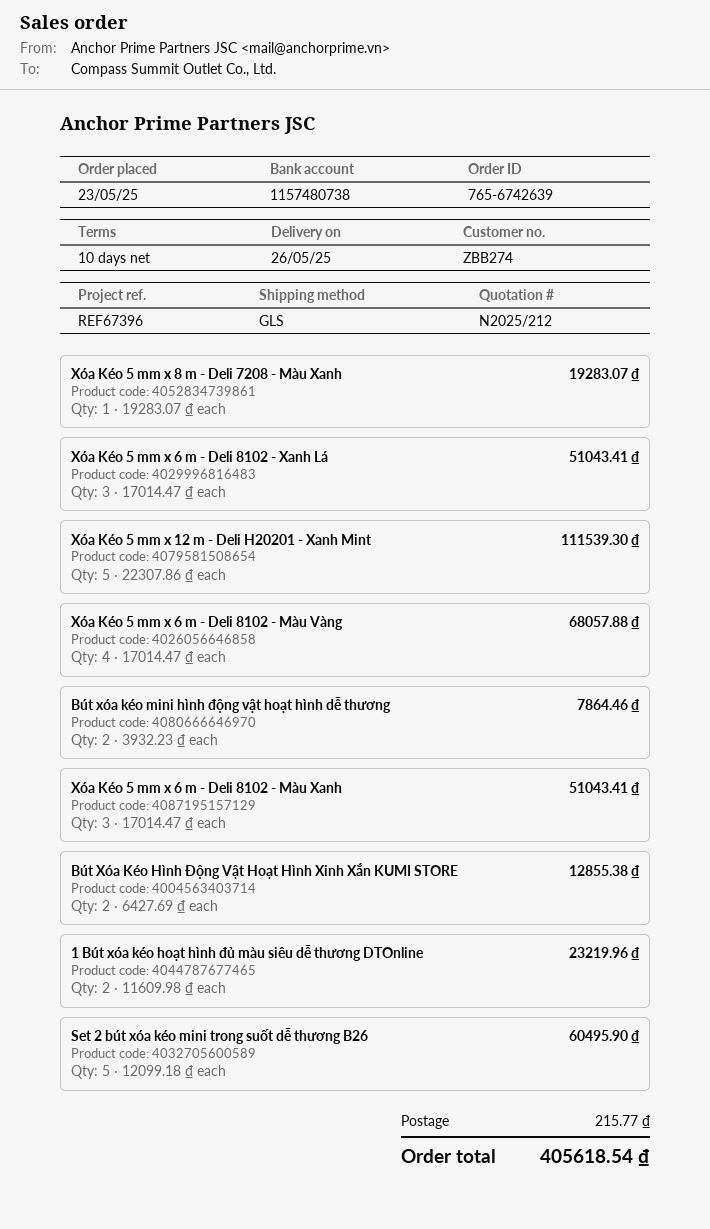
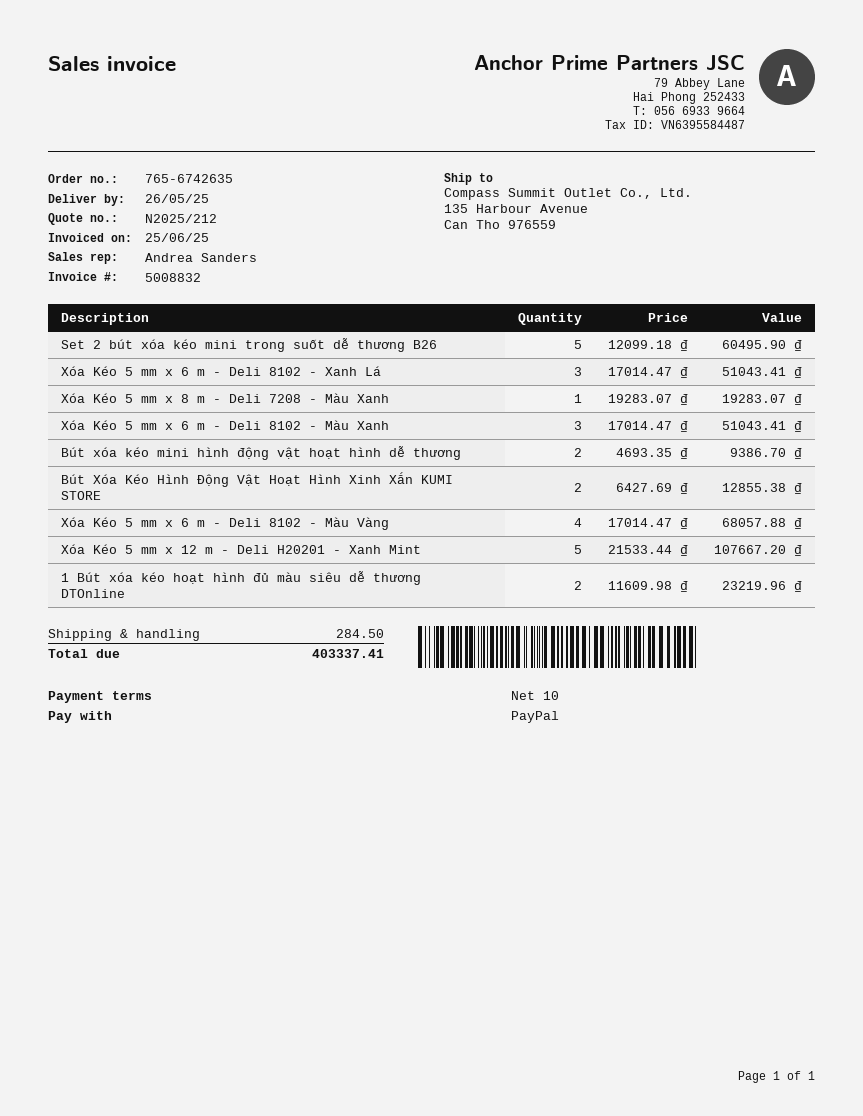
order number: 765-6742639 -> 765-6742635
Xóa Kéo 5 mm x 12 m - Deli H20201 - Xanh Mint: 5 x 22307.86 = 111539.30 -> 5 x 21533.44 = 107667.20
Bút xóa kéo mini hình động vật hoạt hình dễ thương: 2 x 3932.23 = 7864.46 -> 2 x 4693.35 = 9386.70
shipping: 215.77 -> 284.50
total: 405618.54 -> 403337.41

